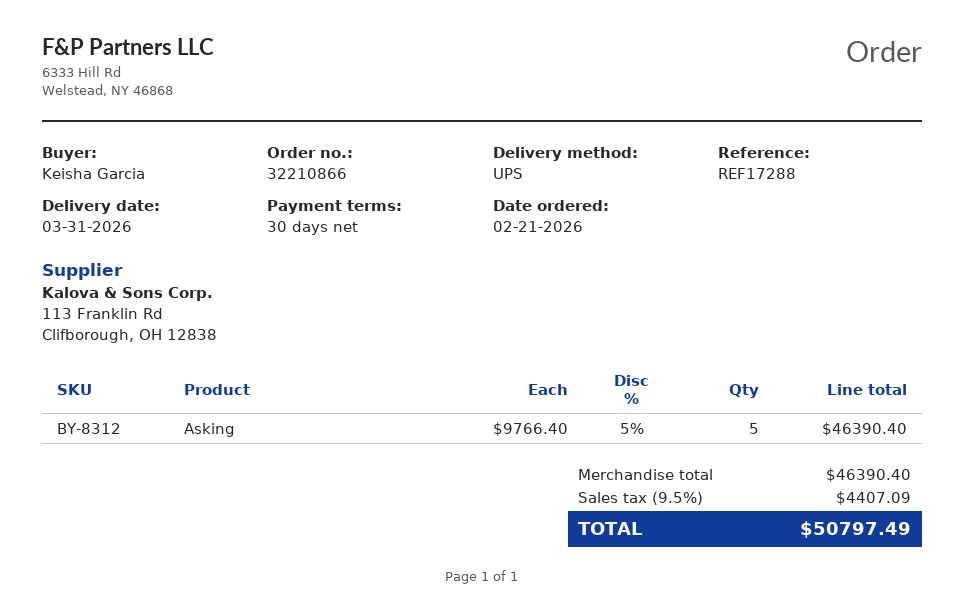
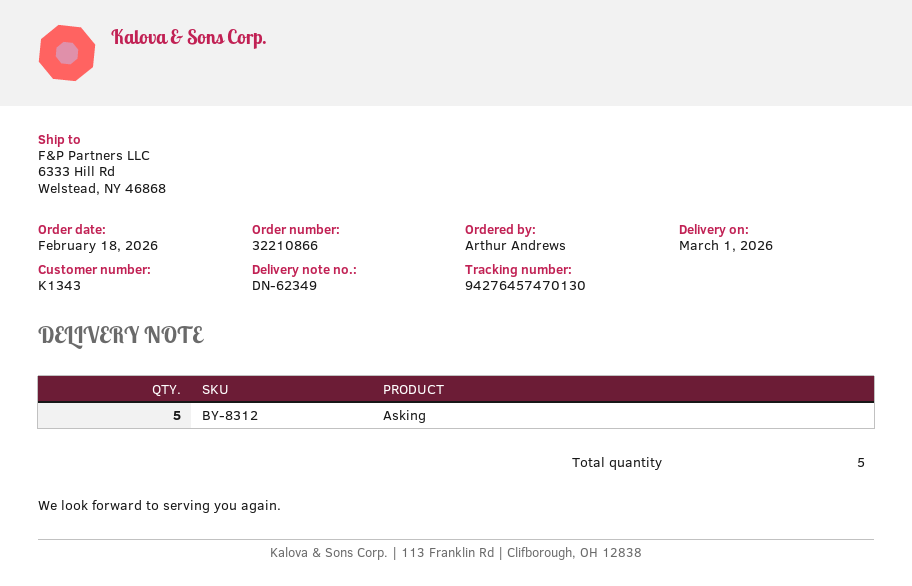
order date: 2026-02-21 -> 2026-02-18
delivery date: 2026-03-31 -> 2026-03-01
ordered by: Keisha Garcia -> Arthur Andrews

